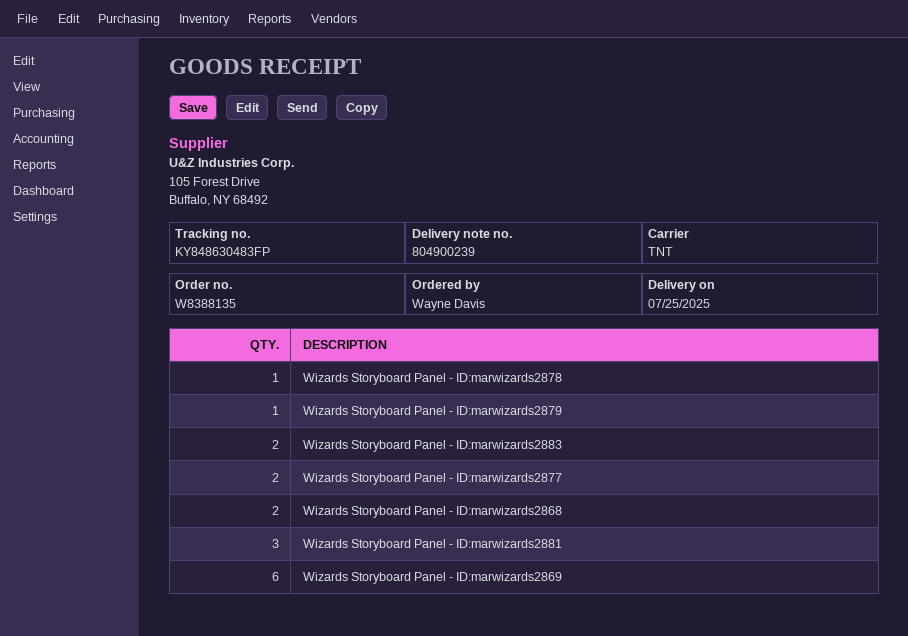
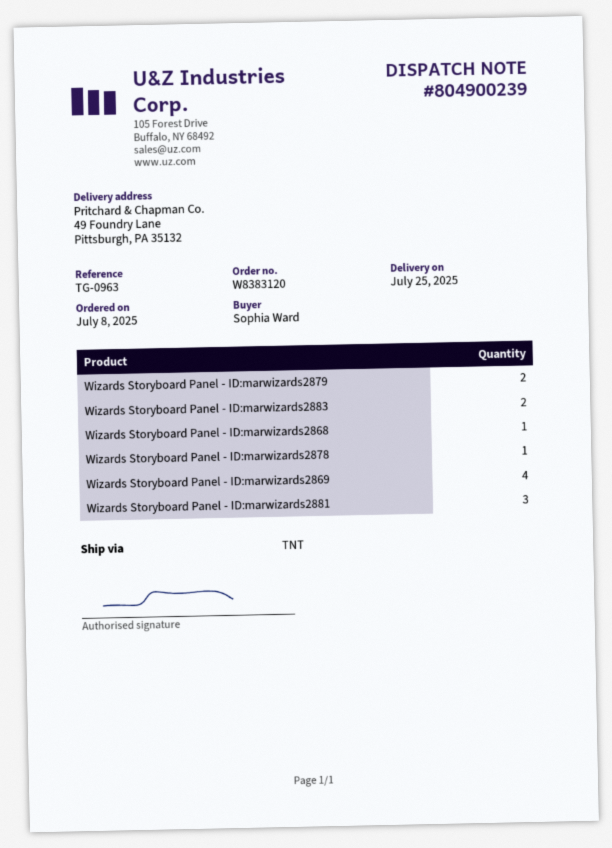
order number: W8388135 -> W8383120
ordered by: Wayne Davis -> Sophia Ward
Wizards Storyboard Panel - ID:marwizards2879: 1 -> 2
Wizards Storyboard Panel - ID:marwizards2877: 2 -> none
Wizards Storyboard Panel - ID:marwizards2868: 2 -> 1
Wizards Storyboard Panel - ID:marwizards2869: 6 -> 4

